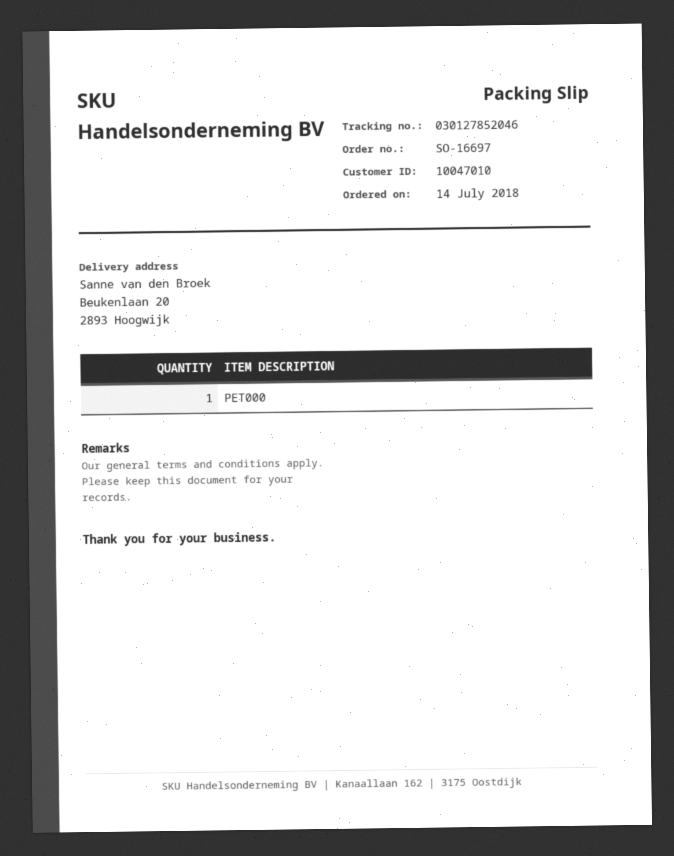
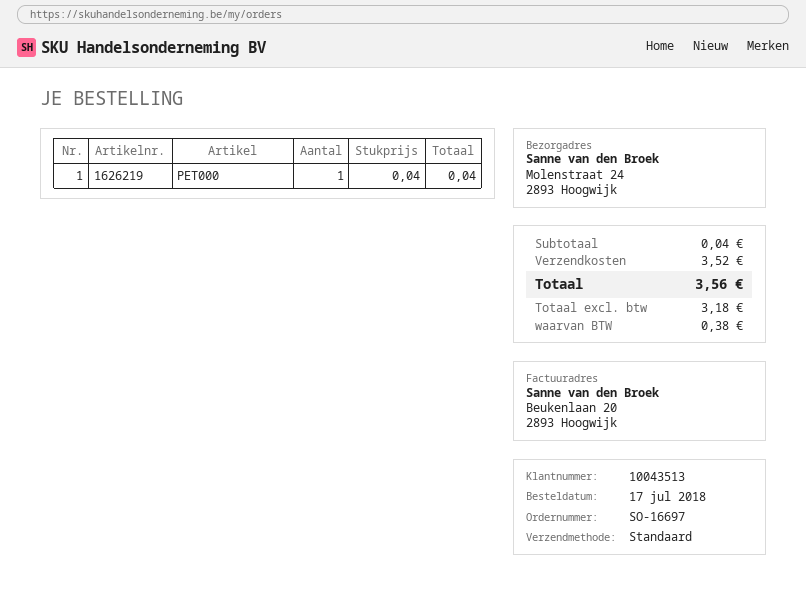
order date: 2018-07-14 -> 2018-07-17
customer number: 10047010 -> 10043513
ship to: Beukenlaan 20, 2893 Hoogwijk -> Molenstraat 24, 2893 Hoogwijk

